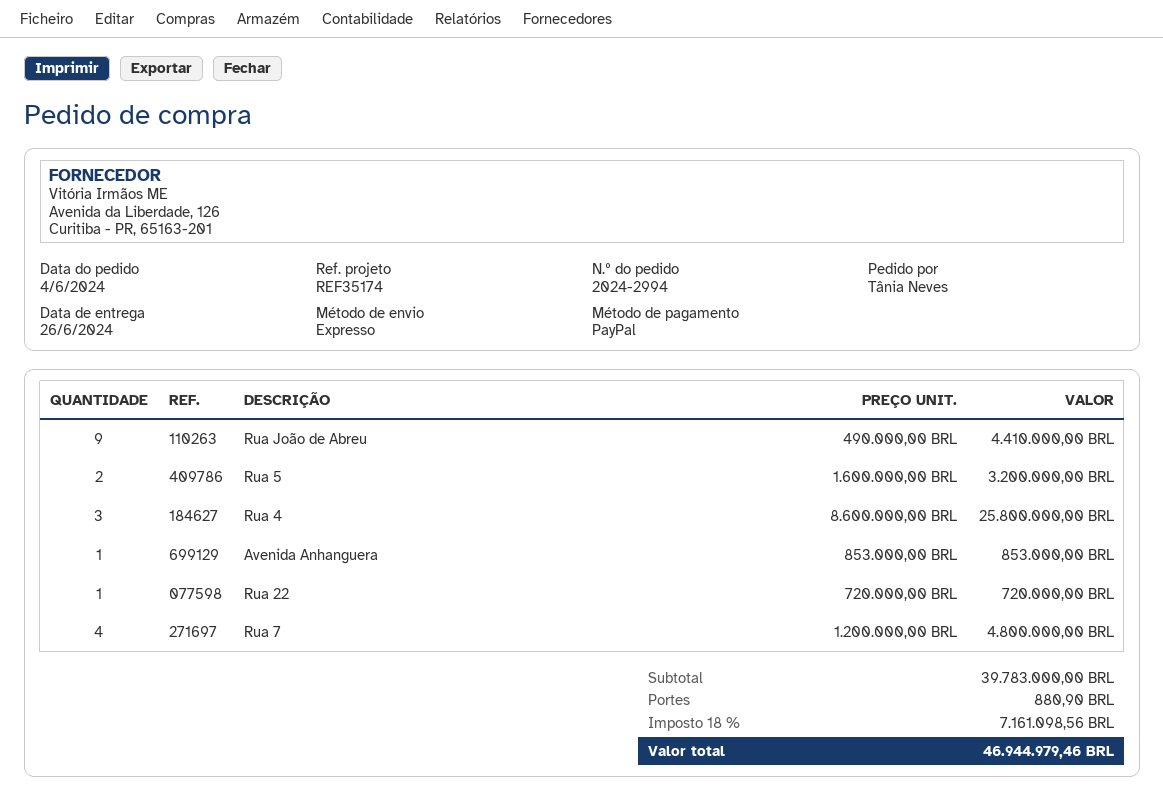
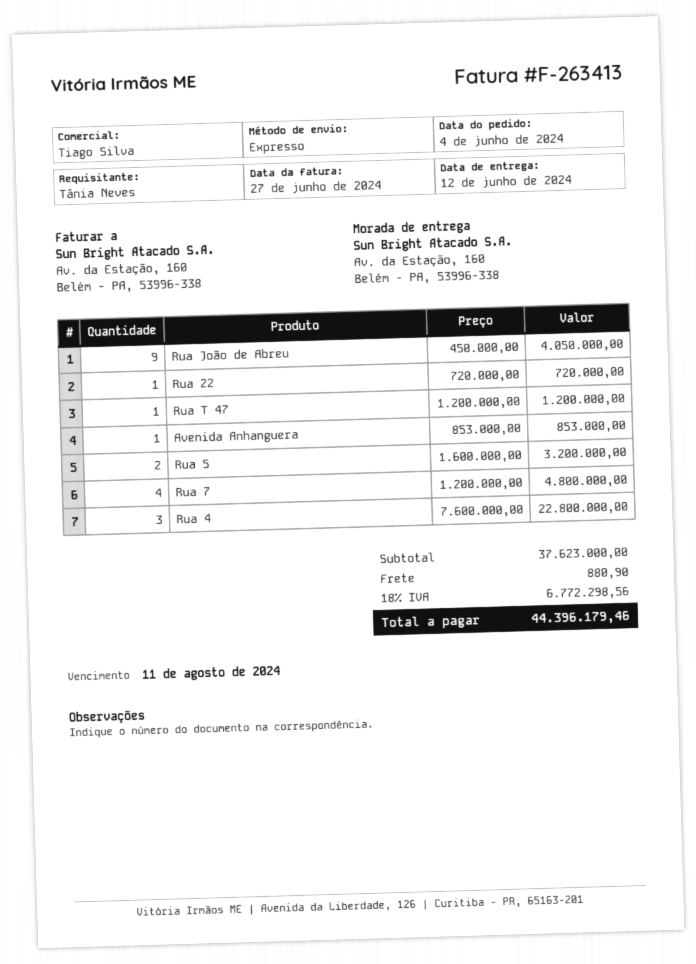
delivery date: 2024-06-26 -> 2024-06-12
Rua João de Abreu: 9 x 490000.00 = 4410000.00 -> 9 x 450000.00 = 4050000.00
Rua 4: 3 x 8600000.00 = 25800000.00 -> 3 x 7600000.00 = 22800000.00
Rua T 47: none -> 1 x 1200000.00 = 1200000.00
subtotal: 39783000.00 -> 37623000.00
tax: 18% = 7161098.56 -> 18% = 6772298.56
total: 46944979.46 -> 44396179.46

